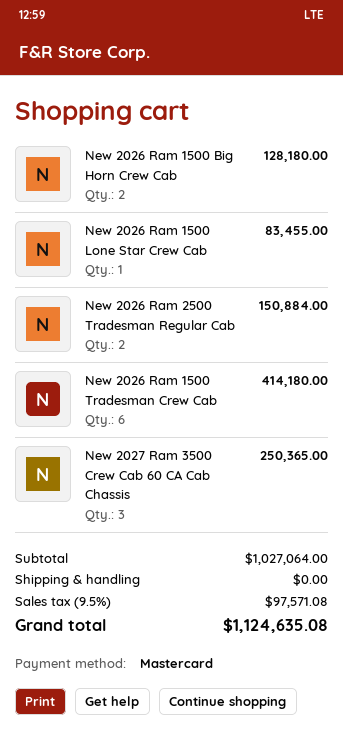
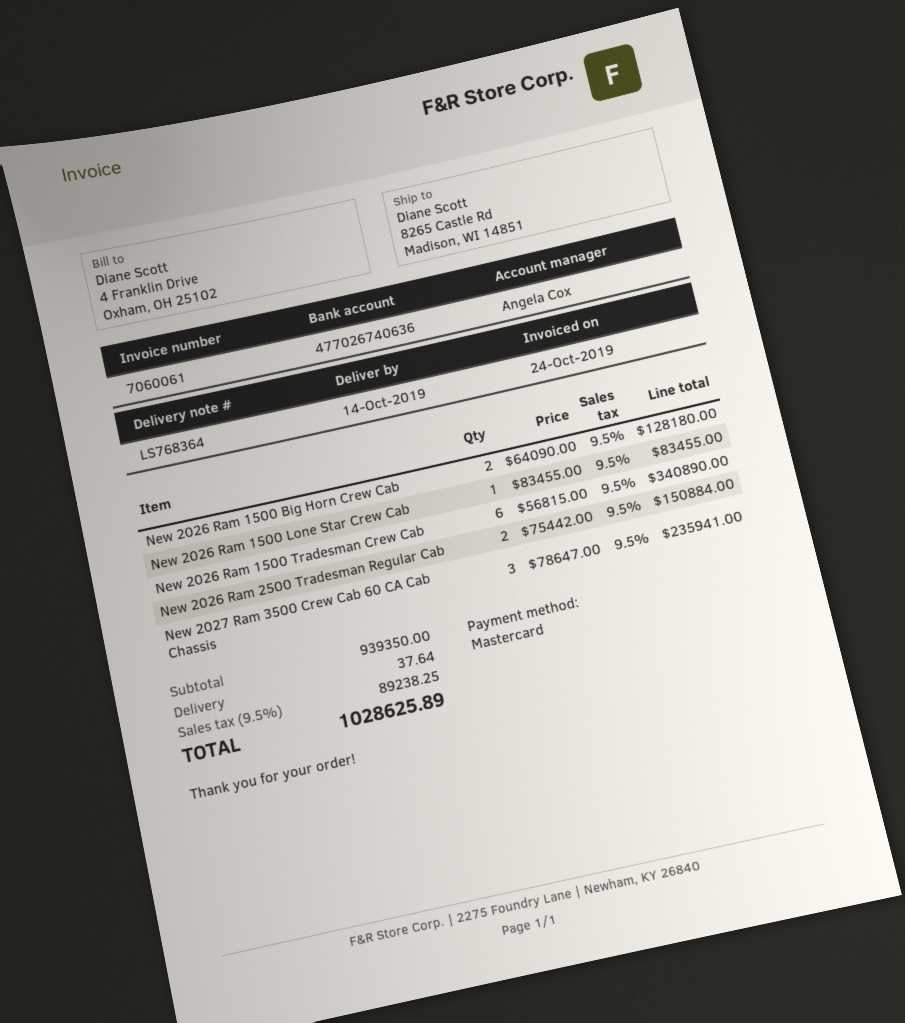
New 2026 Ram 1500 Tradesman Crew Cab: 6 for 414180.00 -> 6 for 340890.00
New 2027 Ram 3500 Crew Cab 60 CA Cab Chassis: 3 for 250365.00 -> 3 for 235941.00
subtotal: 1027064.00 -> 939350.00
shipping: 0.00 -> 37.64
tax: 9.5% = 97571.08 -> 9.5% = 89238.25
total: 1124635.08 -> 1028625.89

